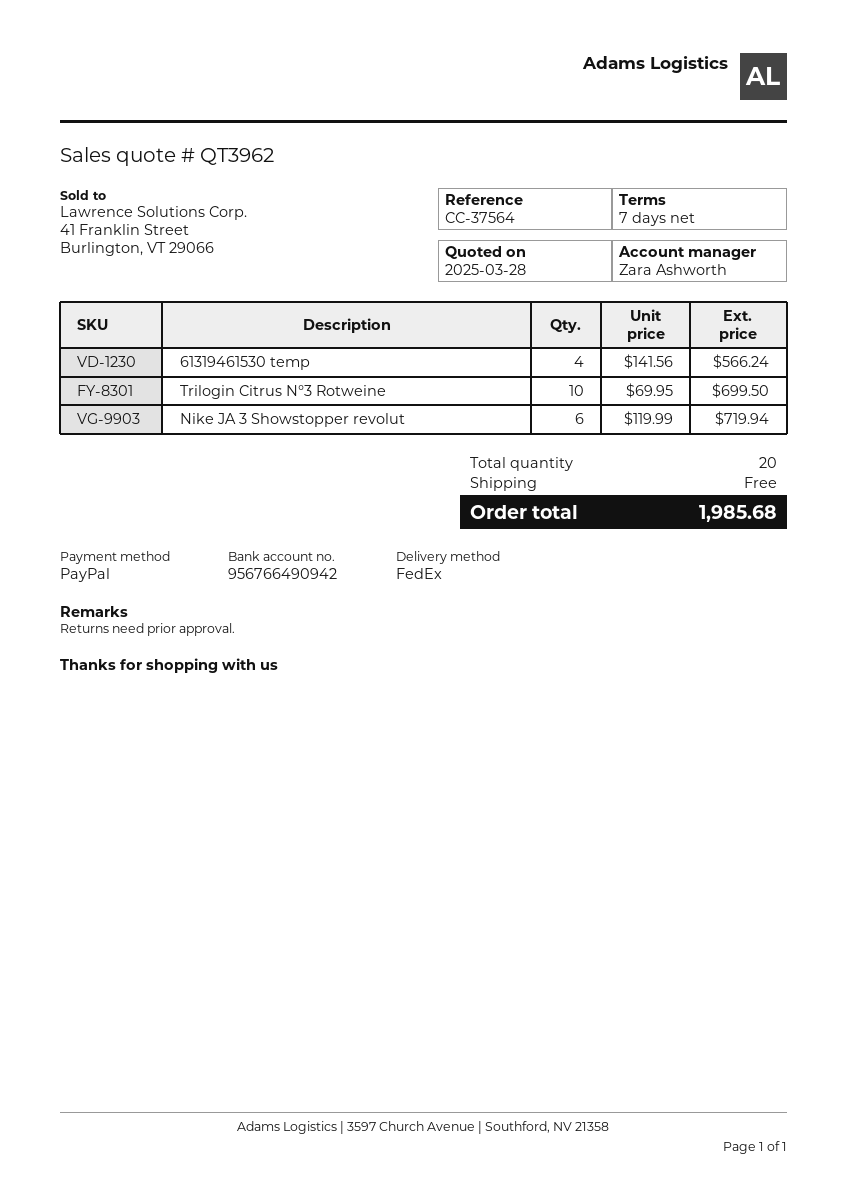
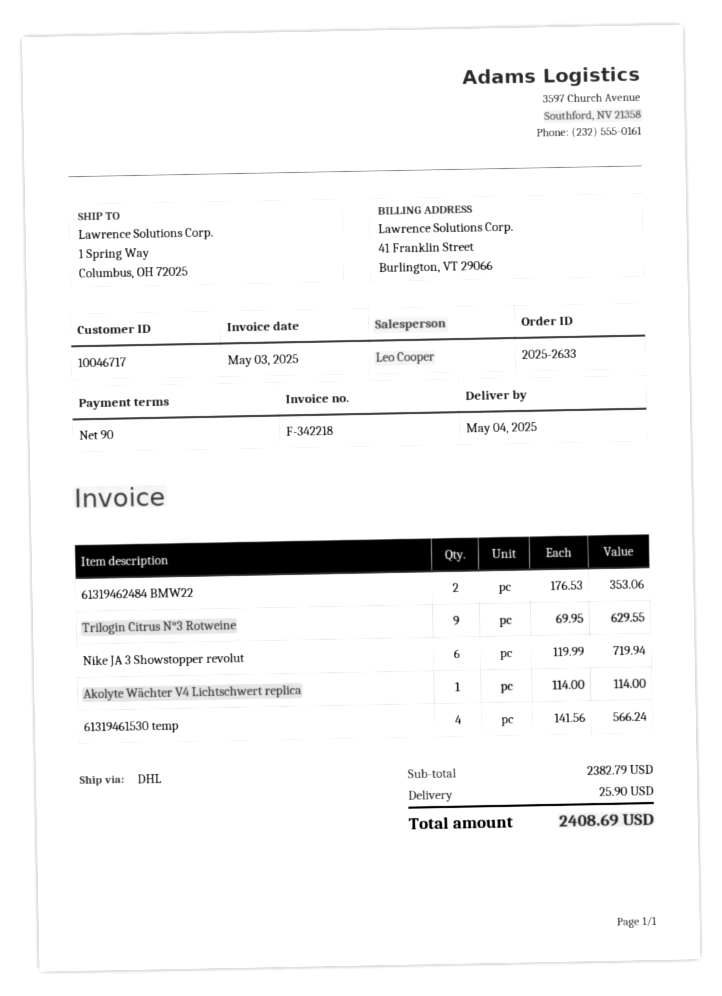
payment terms: 7 days -> 90 days
sales rep: Zara Ashworth -> Leo Cooper
shipping method: FedEx -> DHL
Trilogin Citrus N°3 Rotweine: 10 x 69.95 = 699.50 -> 9 x 69.95 = 629.55
61319462484 BMW22: none -> 2 x 176.53 = 353.06
Akolyte Wächter V4 Lichtschwert replica: none -> 1 x 114.00 = 114.00
shipping: 0.00 -> 25.90
total: 1985.68 -> 2408.69

